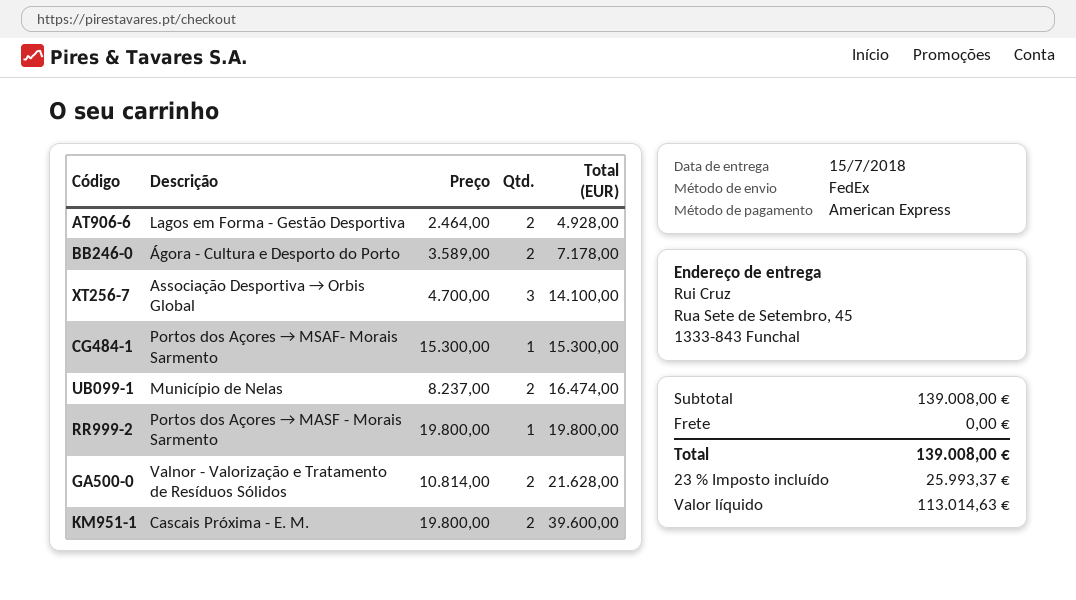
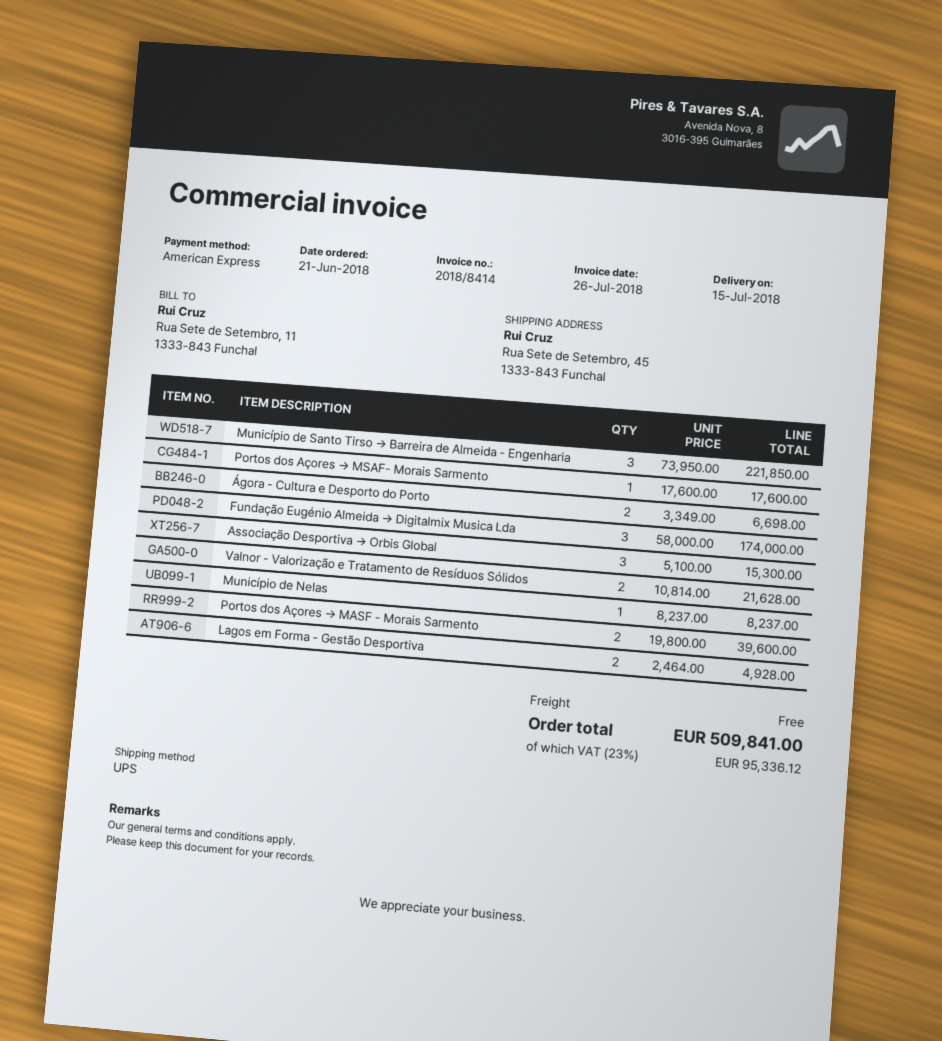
shipping method: FedEx -> UPS
Ágora - Cultura e Desporto do Porto: 2 x 3589.00 = 7178.00 -> 2 x 3349.00 = 6698.00
Associação Desportiva → Orbis Global: 3 x 4700.00 = 14100.00 -> 3 x 5100.00 = 15300.00
Portos dos Açores → MSAF- Morais Sarmento: 1 x 15300.00 = 15300.00 -> 1 x 17600.00 = 17600.00
Município de Nelas: 2 x 8237.00 = 16474.00 -> 1 x 8237.00 = 8237.00
Portos dos Açores → MASF - Morais Sarmento: 1 x 19800.00 = 19800.00 -> 2 x 19800.00 = 39600.00
Cascais Próxima - E. M.: 2 x 19800.00 = 39600.00 -> none
Município de Santo Tirso → Barreira de Almeida - Engenharia: none -> 3 x 73950.00 = 221850.00
Fundação Eugénio Almeida → Digitalmix Musica Lda: none -> 3 x 58000.00 = 174000.00
tax: 23% = 25993.37 -> 23% = 95336.12
total: 139008.00 -> 509841.00

